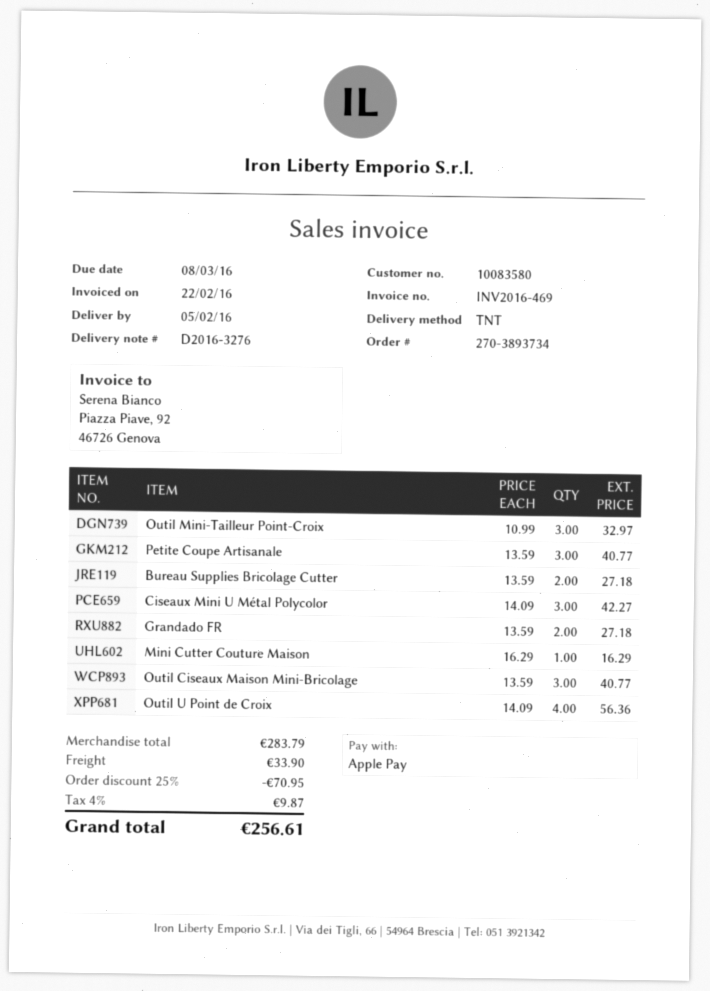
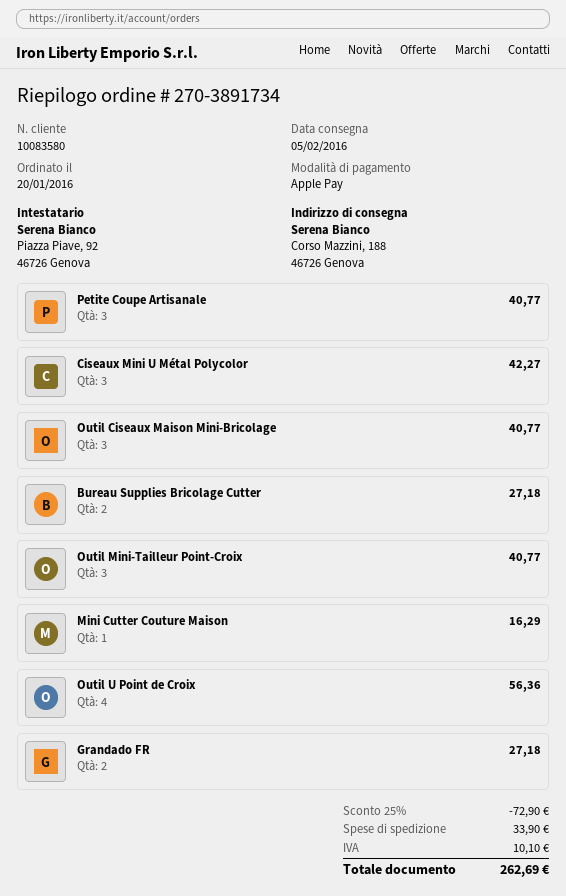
order number: 270-3893734 -> 270-3891734
Outil Mini‑Tailleur Point‑Croix: 3 for 32.97 -> 3 for 40.77
discount: 25% = 70.95 -> 25% = 72.90
tax: 9.87 -> 10.10
total: 256.61 -> 262.69

